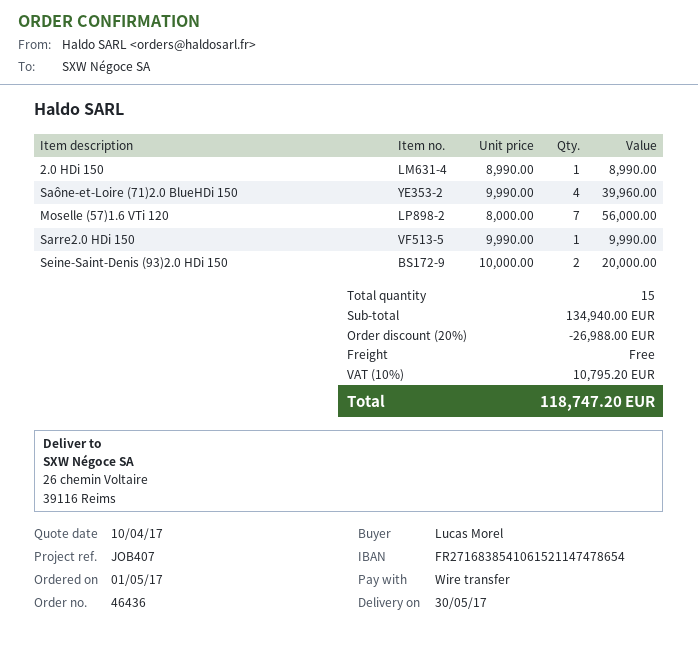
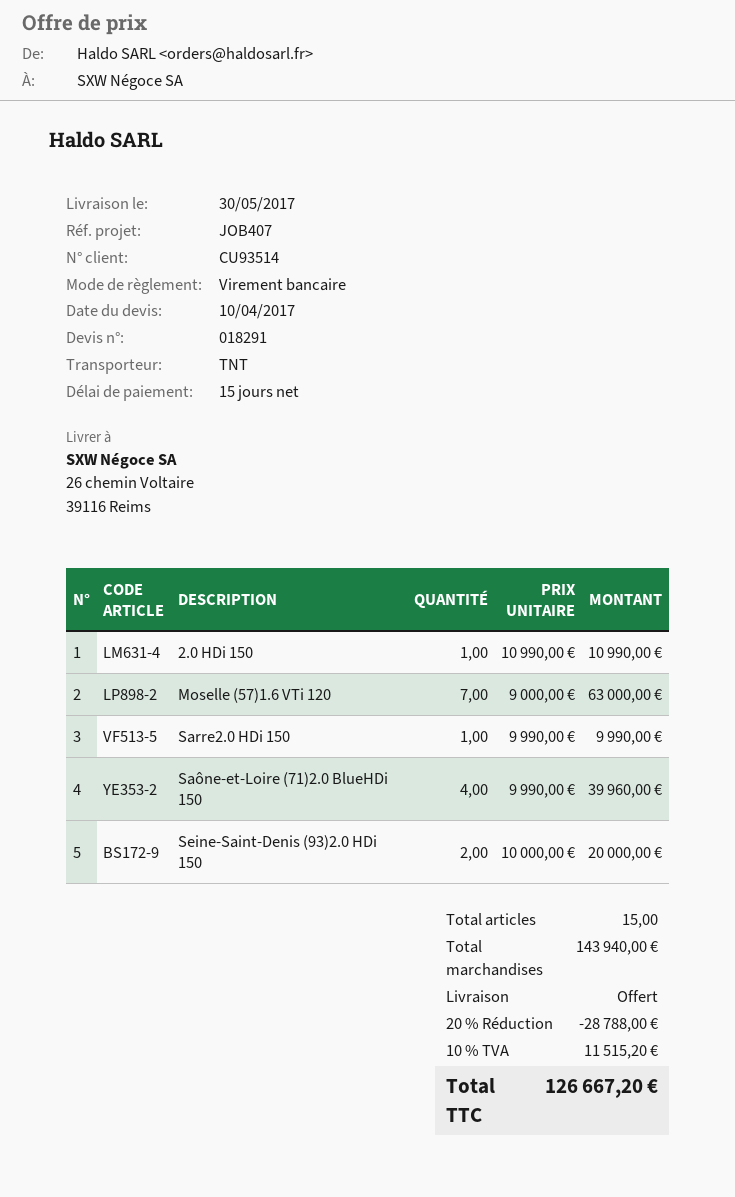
2.0 HDi 150: 1 x 8990.00 = 8990.00 -> 1 x 10990.00 = 10990.00
Moselle (57)1.6 VTi 120: 7 x 8000.00 = 56000.00 -> 7 x 9000.00 = 63000.00
subtotal: 134940.00 -> 143940.00
discount: 20% = 26988.00 -> 20% = 28788.00
tax: 10% = 10795.20 -> 10% = 11515.20
total: 118747.20 -> 126667.20

